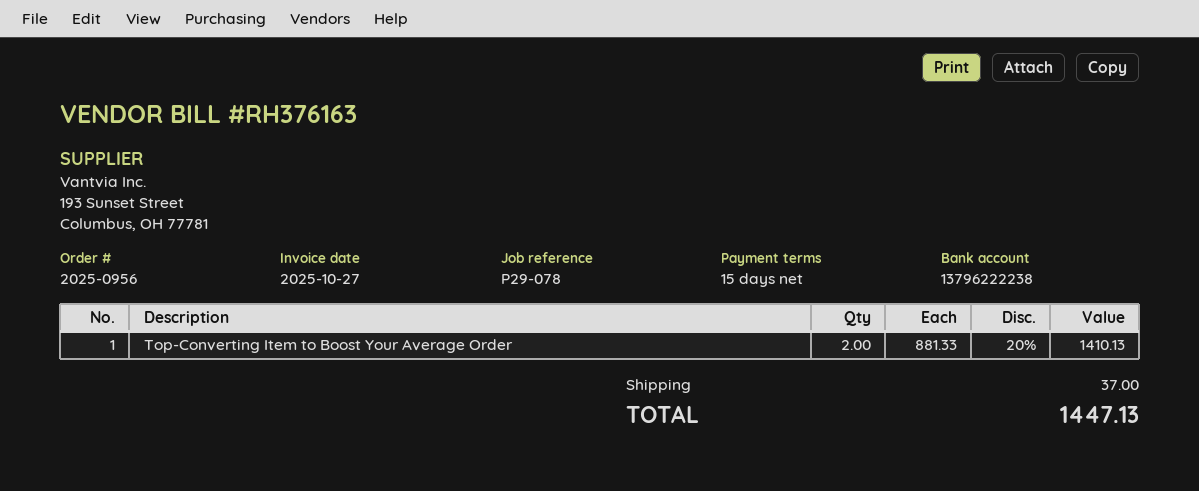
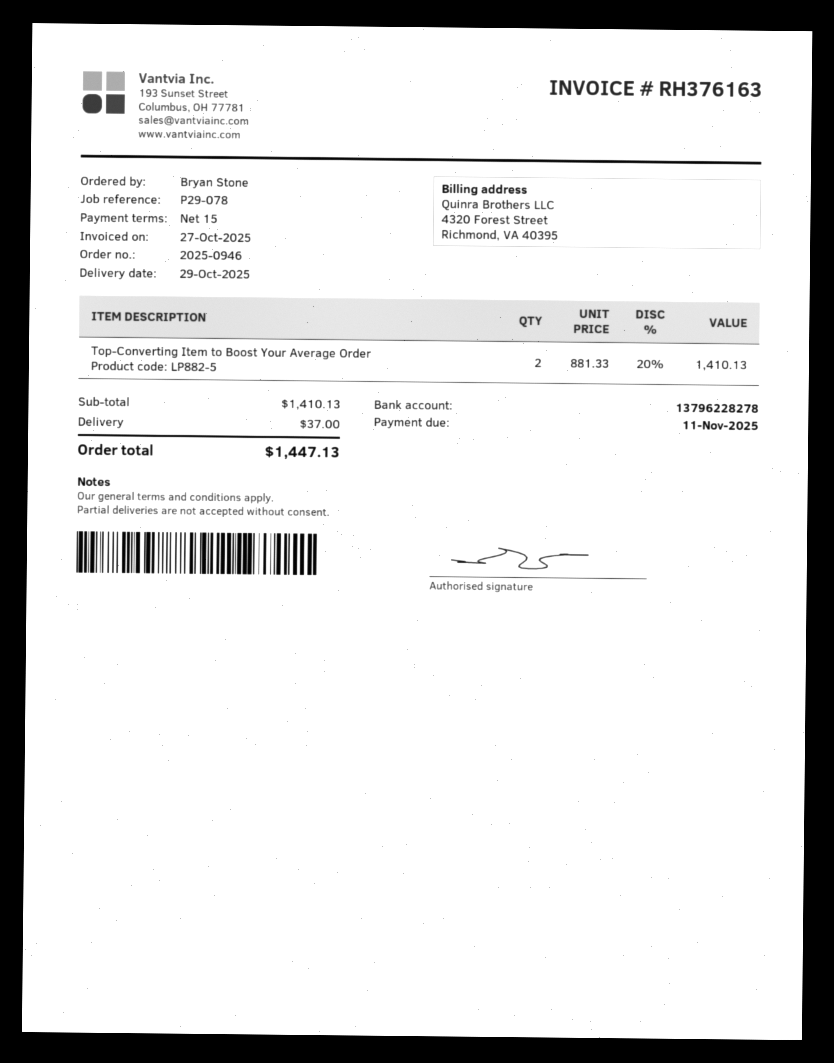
order number: 2025-0956 -> 2025-0946
bank account: 13796222238 -> 13796228278

